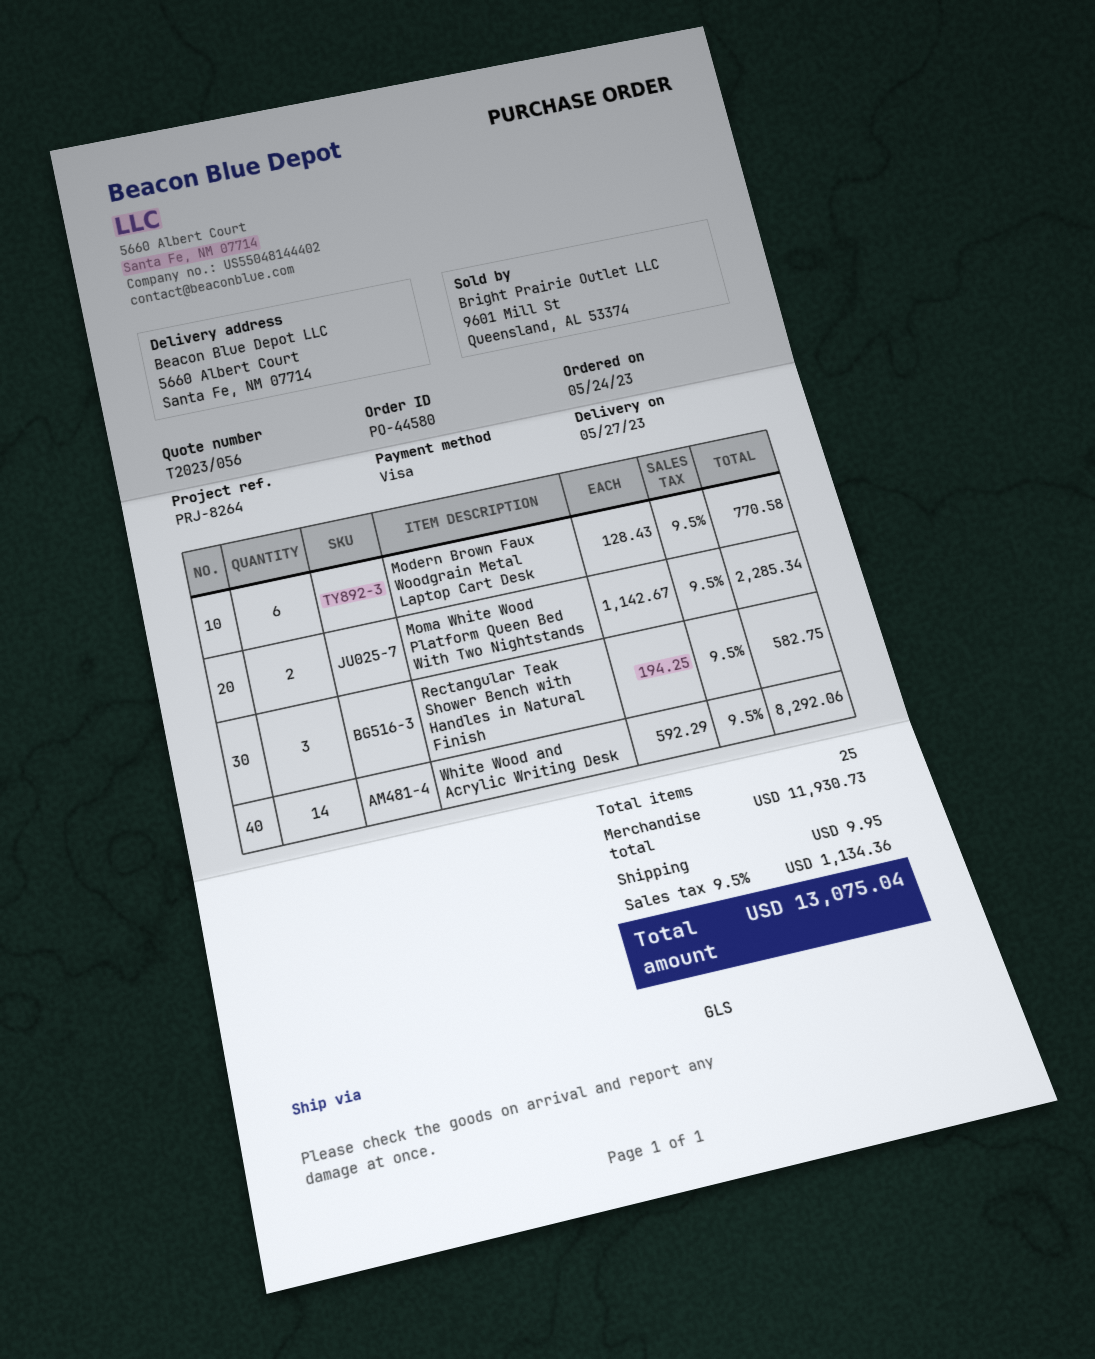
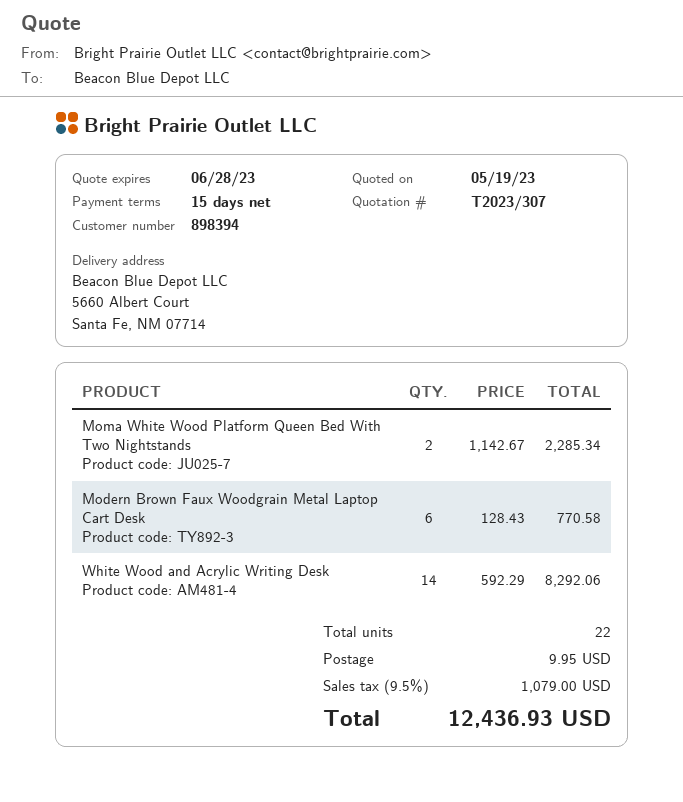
quote number: T2023/056 -> T2023/307
Rectangular Teak Shower Bench with Handles in Natural Finish: 3 x 194.25 = 582.75 -> none
total quantity: 25 -> 22
tax: 9.5% = 1134.36 -> 9.5% = 1079.00
total: 13075.04 -> 12436.93

